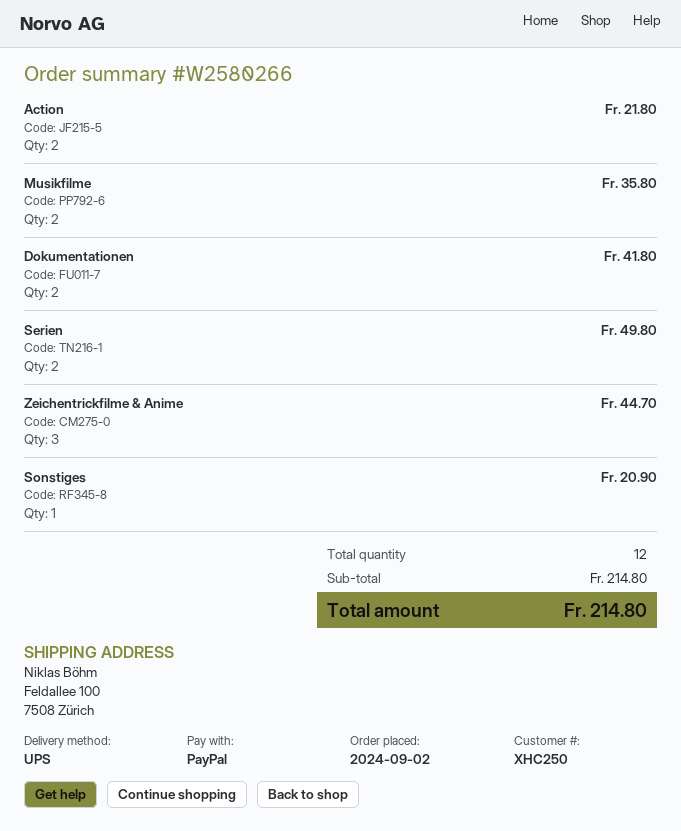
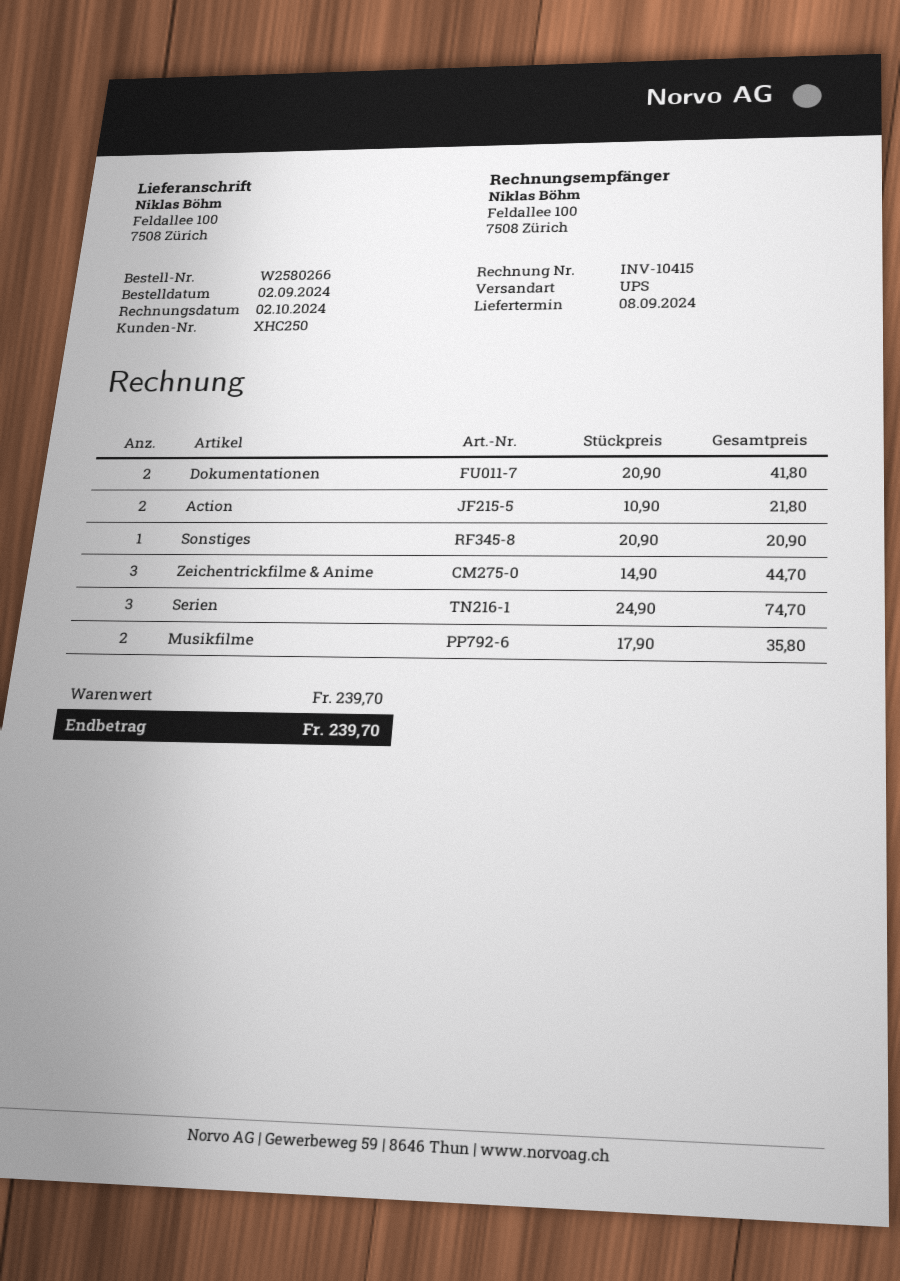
Serien: 2 for 49.80 -> 3 for 74.70
subtotal: 214.80 -> 239.70
total: 214.80 -> 239.70

